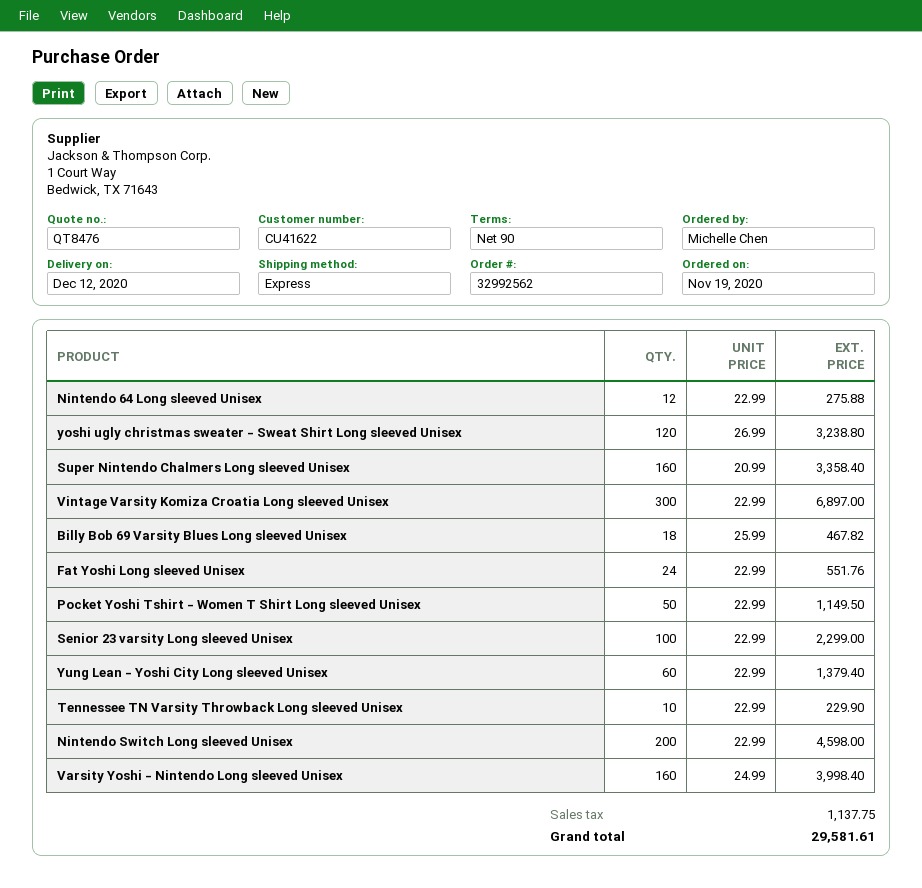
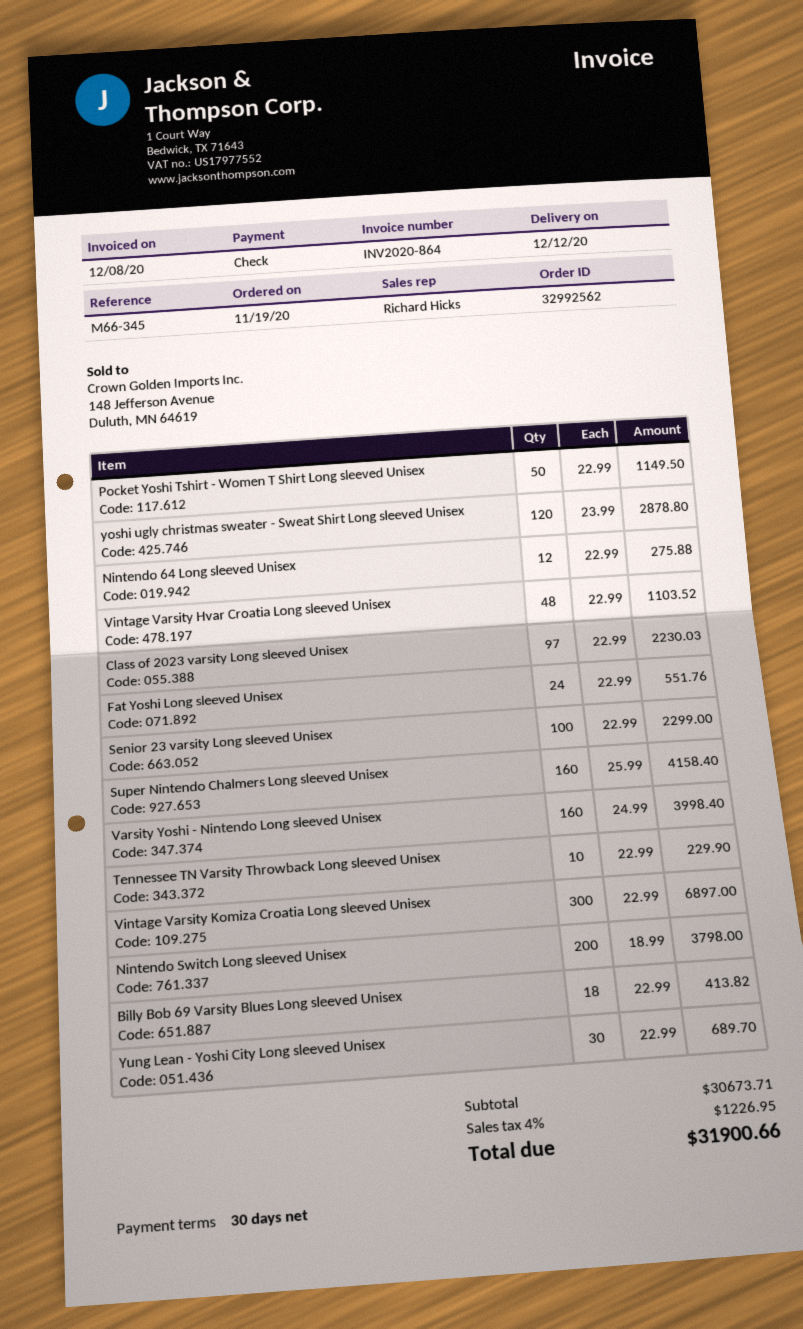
payment terms: 90 days -> 30 days
yoshi ugly christmas sweater - Sweat Shirt Long sleeved Unisex: 120 x 26.99 = 3238.80 -> 120 x 23.99 = 2878.80
Super Nintendo Chalmers Long sleeved Unisex: 160 x 20.99 = 3358.40 -> 160 x 25.99 = 4158.40
Billy Bob 69 Varsity Blues Long sleeved Unisex: 18 x 25.99 = 467.82 -> 18 x 22.99 = 413.82
Yung Lean - Yoshi City Long sleeved Unisex: 60 x 22.99 = 1379.40 -> 30 x 22.99 = 689.70
Nintendo Switch Long sleeved Unisex: 200 x 22.99 = 4598.00 -> 200 x 18.99 = 3798.00
Vintage Varsity Hvar Croatia Long sleeved Unisex: none -> 48 x 22.99 = 1103.52
Class of 2023 varsity Long sleeved Unisex: none -> 97 x 22.99 = 2230.03
tax: 1137.75 -> 1226.95
total: 29581.61 -> 31900.66

